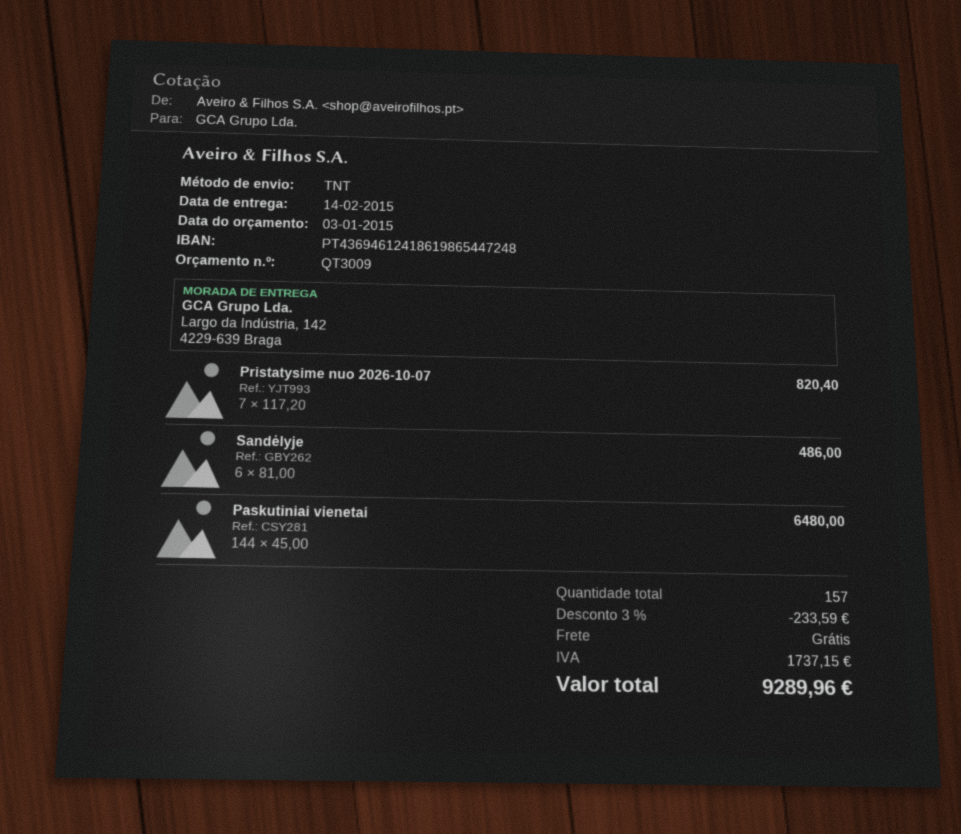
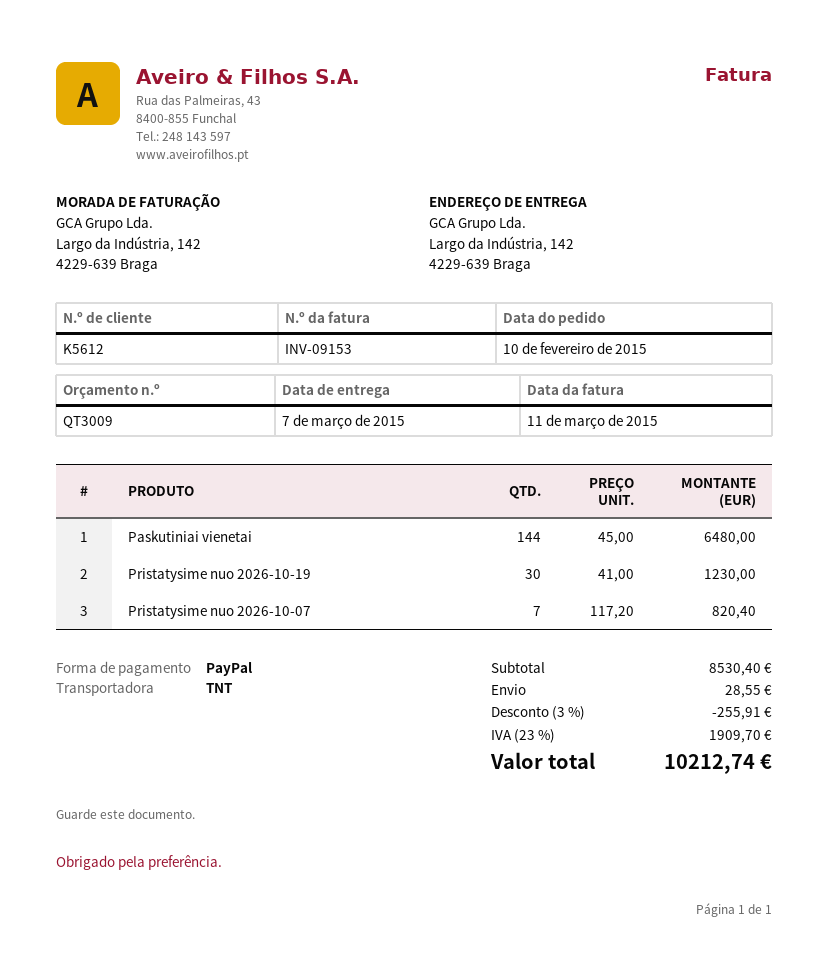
delivery date: 2015-02-14 -> 2015-03-07
Sandėlyje: 6 x 81.00 = 486.00 -> none
Pristatysime nuo 2026‑10‑19: none -> 30 x 41.00 = 1230.00
discount: 3% = 233.59 -> 3% = 255.91
shipping: 0.00 -> 28.55
tax: 1737.15 -> 1909.70
total: 9289.96 -> 10212.74

